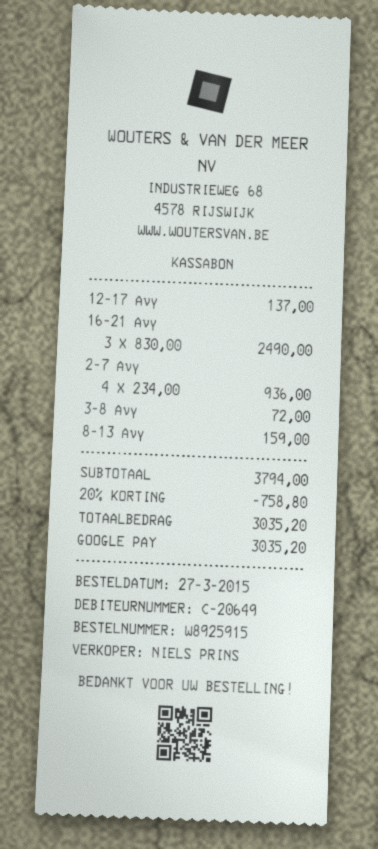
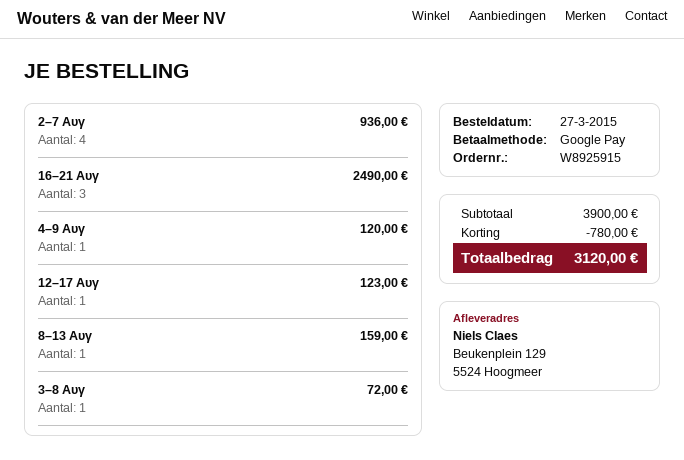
12–17 Αυγ: 1 for 137.00 -> 1 for 123.00
4–9 Αυγ: none -> 1 for 120.00
subtotal: 3794.00 -> 3900.00
discount: 758.80 -> 780.00
total: 3035.20 -> 3120.00

